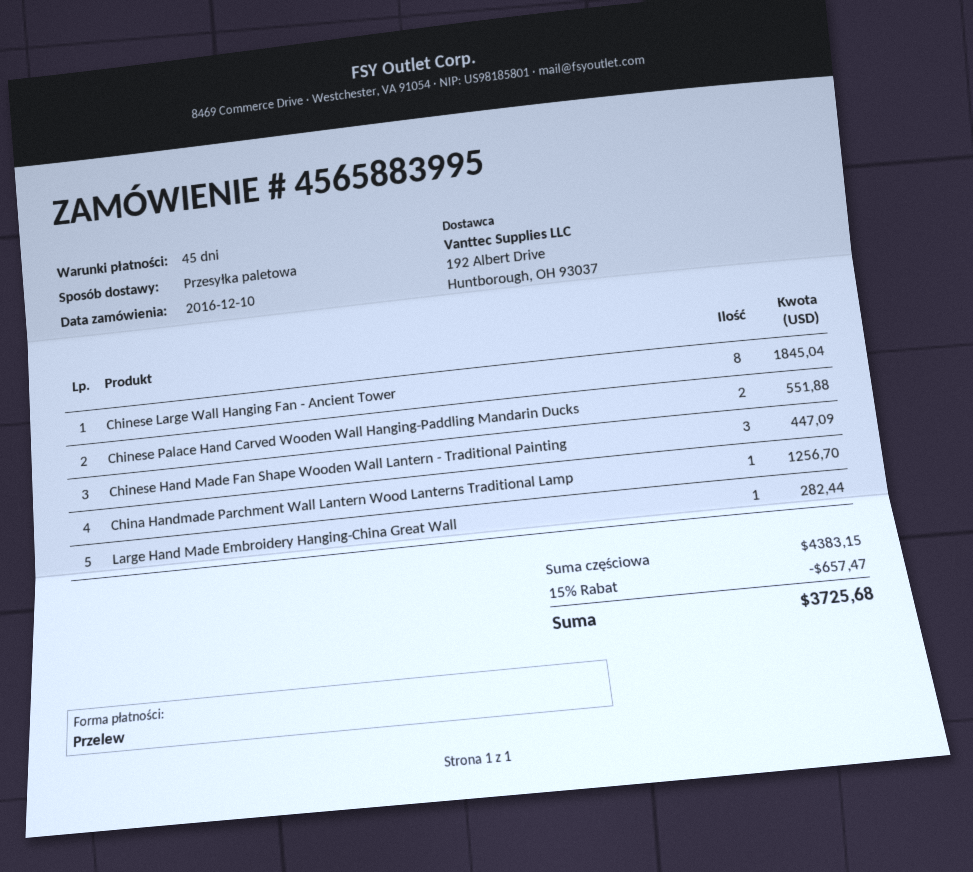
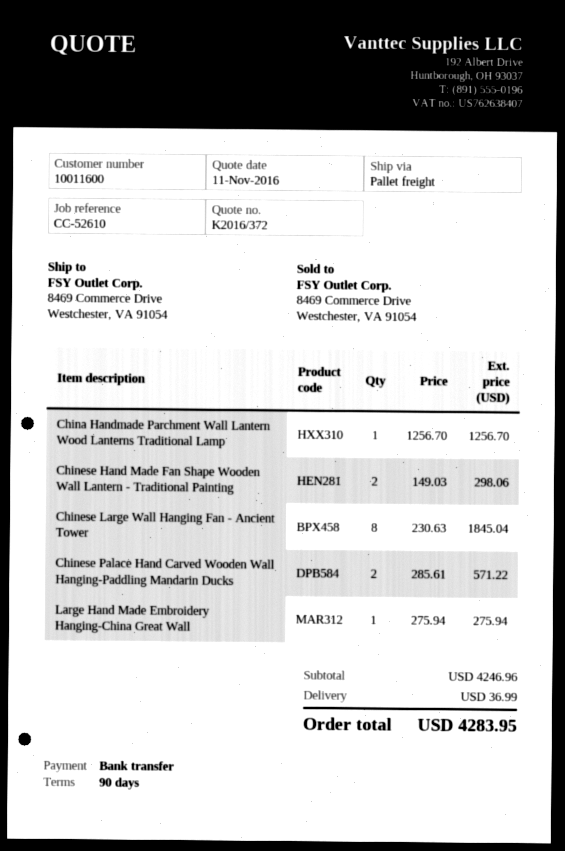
payment terms: 45 days -> 90 days
Chinese Palace Hand Carved Wooden Wall Hanging-Paddling Mandarin Ducks: 2 for 551.88 -> 2 for 571.22
Chinese Hand Made Fan Shape Wooden Wall Lantern - Traditional Painting: 3 for 447.09 -> 2 for 298.06
Large Hand Made Embroidery Hanging-China Great Wall: 1 for 282.44 -> 1 for 275.94
subtotal: 4383.15 -> 4246.96
discount: 15% = 657.47 -> none
shipping: none -> 36.99
total: 3725.68 -> 4283.95

